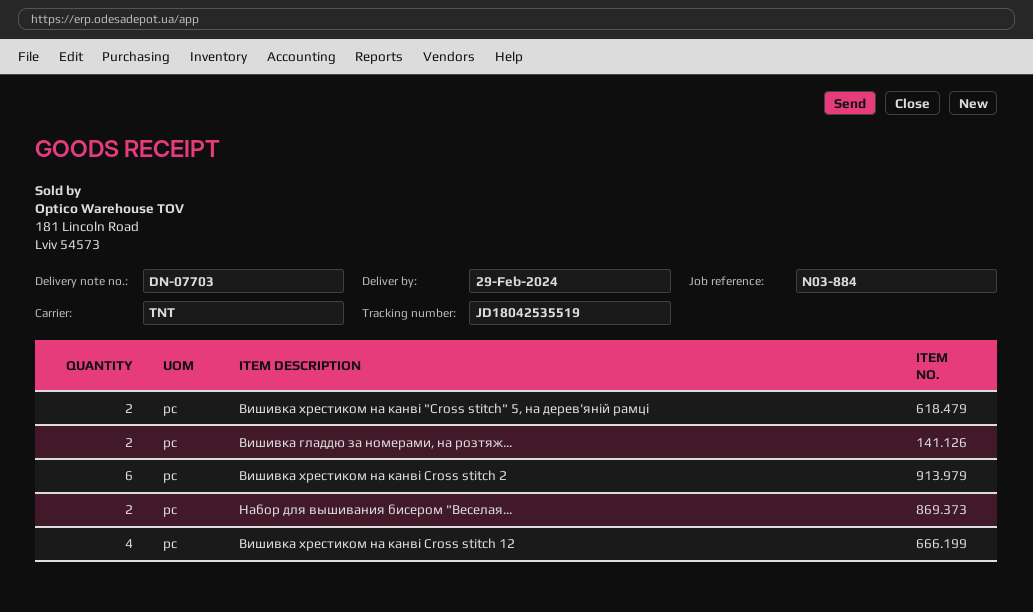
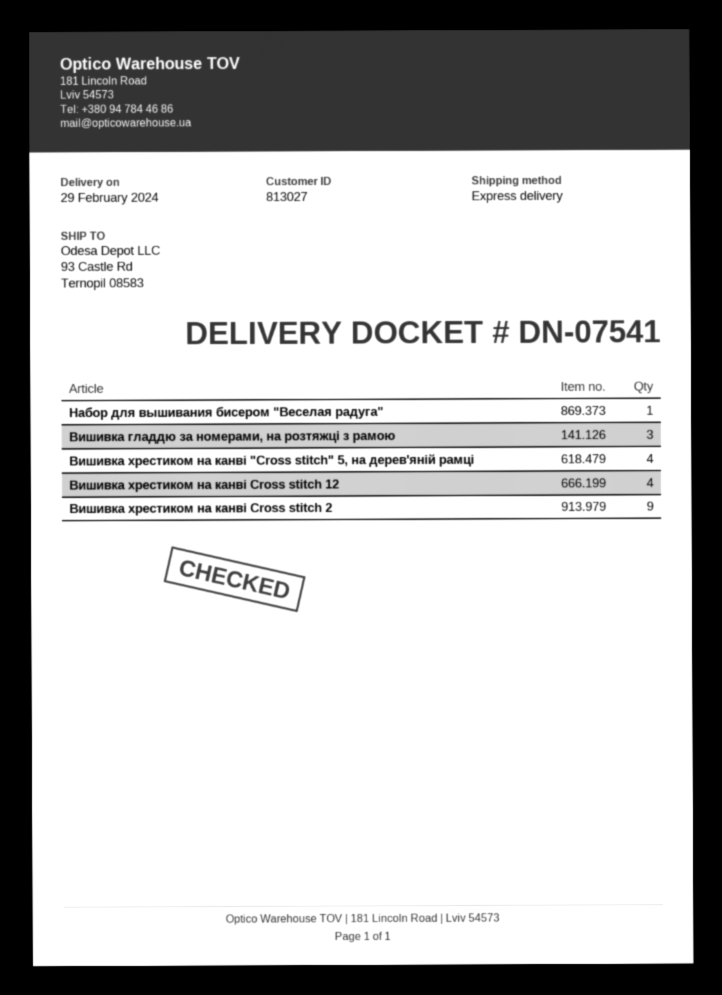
delivery note number: DN-07703 -> DN-07541
shipping method: TNT -> express
Вишивка хрестиком на канві "Cross stitch" 5, на дерев'яній рамці: 2 -> 4
Вишивка гладдю за номерами, на розтяж...: 2 -> 3
Вишивка хрестиком на канві Cross stitch 2: 6 -> 9
Набор для вышивания бисером "Веселая...: 2 -> 1

